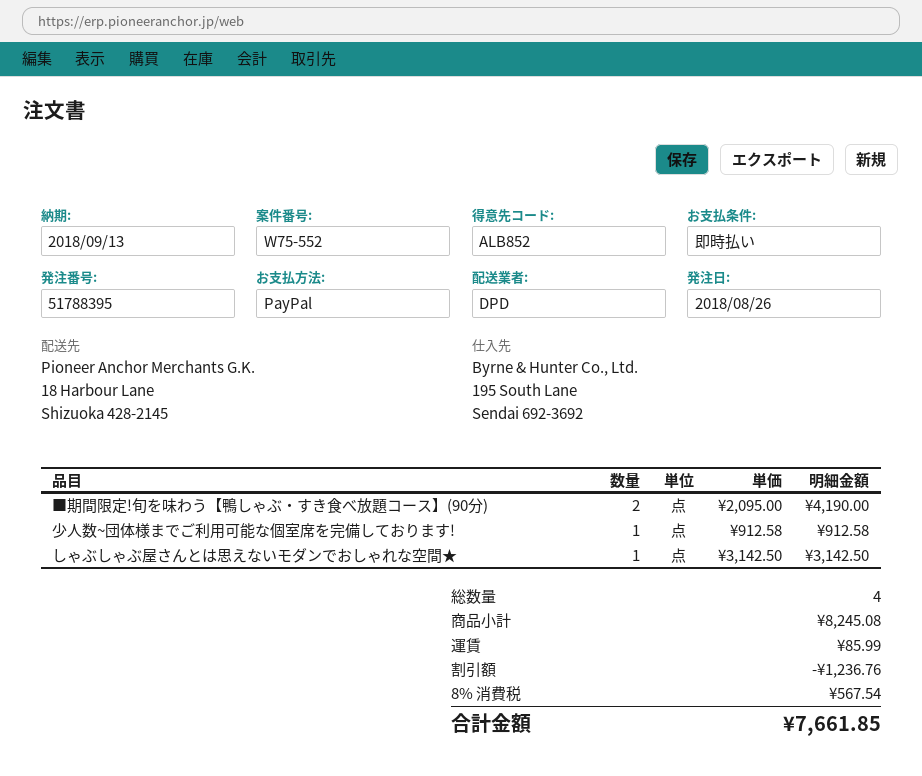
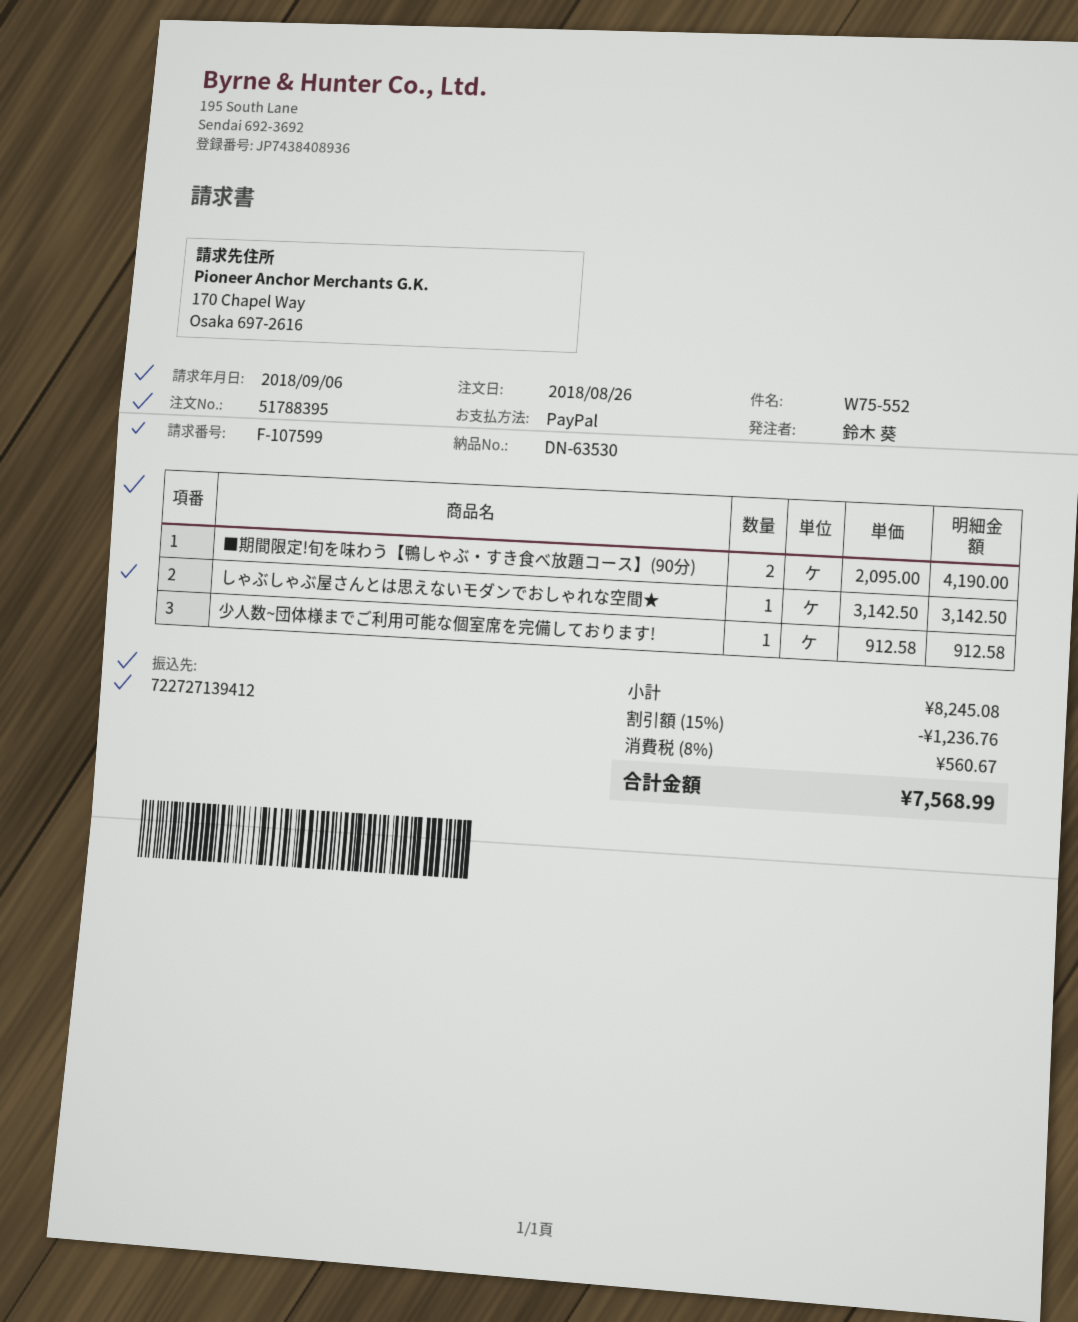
shipping: 85.99 -> none
tax: 8% = 567.54 -> 8% = 560.67
total: 7661.85 -> 7568.99

